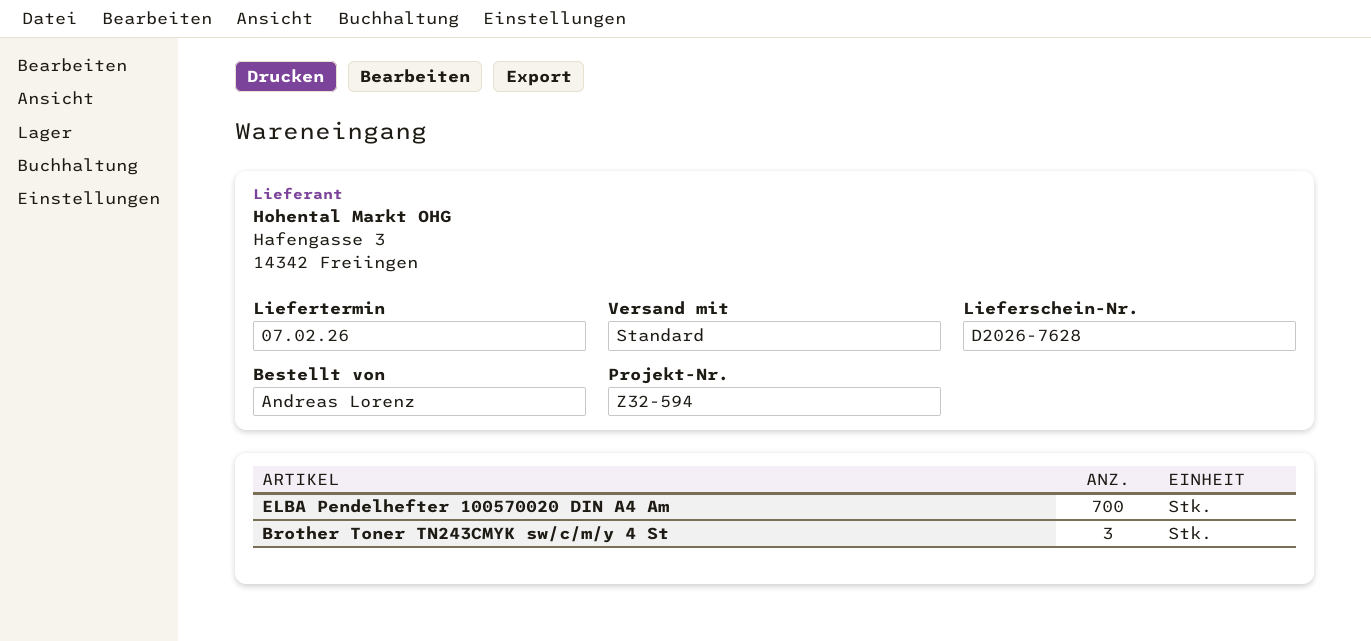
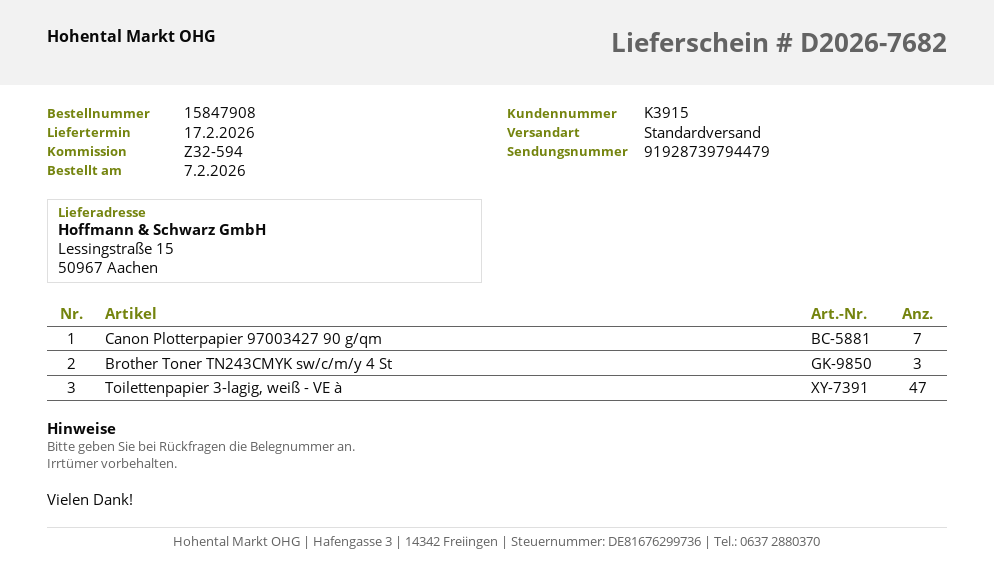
delivery note number: D2026-7628 -> D2026-7682
delivery date: 2026-02-07 -> 2026-02-17
ELBA Pendelhefter 100570020 DIN A4 Am: 700 -> none
Canon Plotterpapier 97003427 90 g/qm: none -> 7
Toilettenpapier 3-lagig, weiß - VE à: none -> 47

